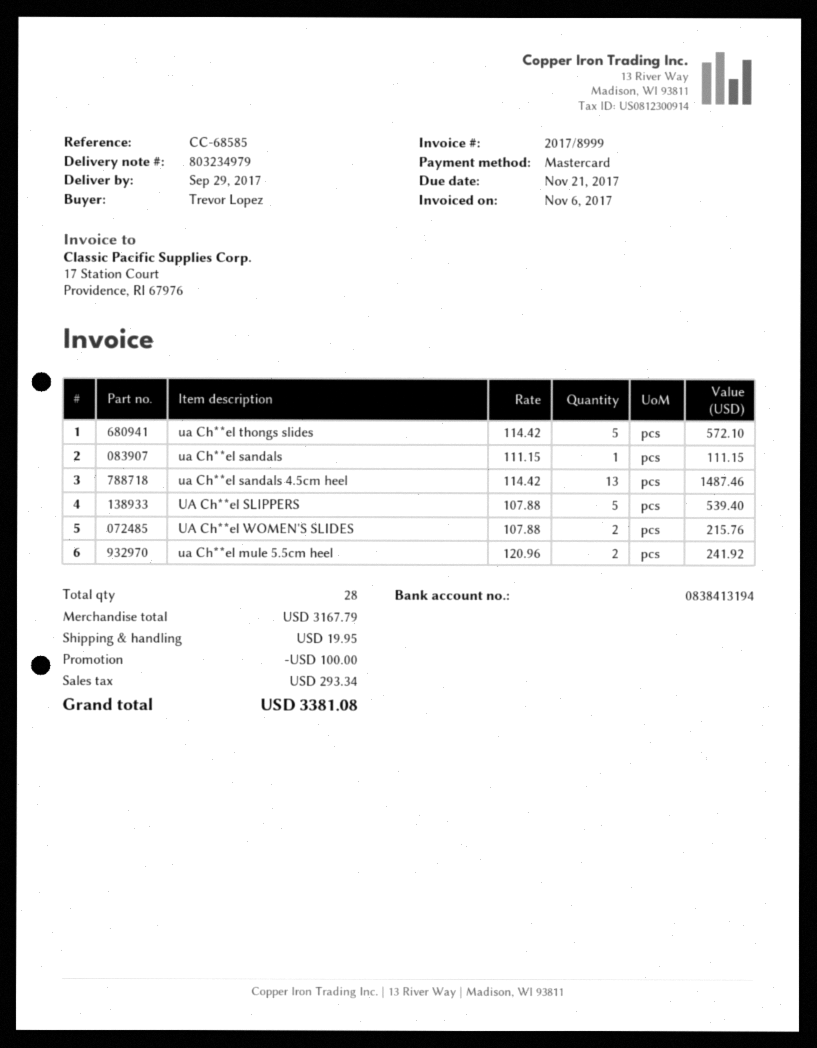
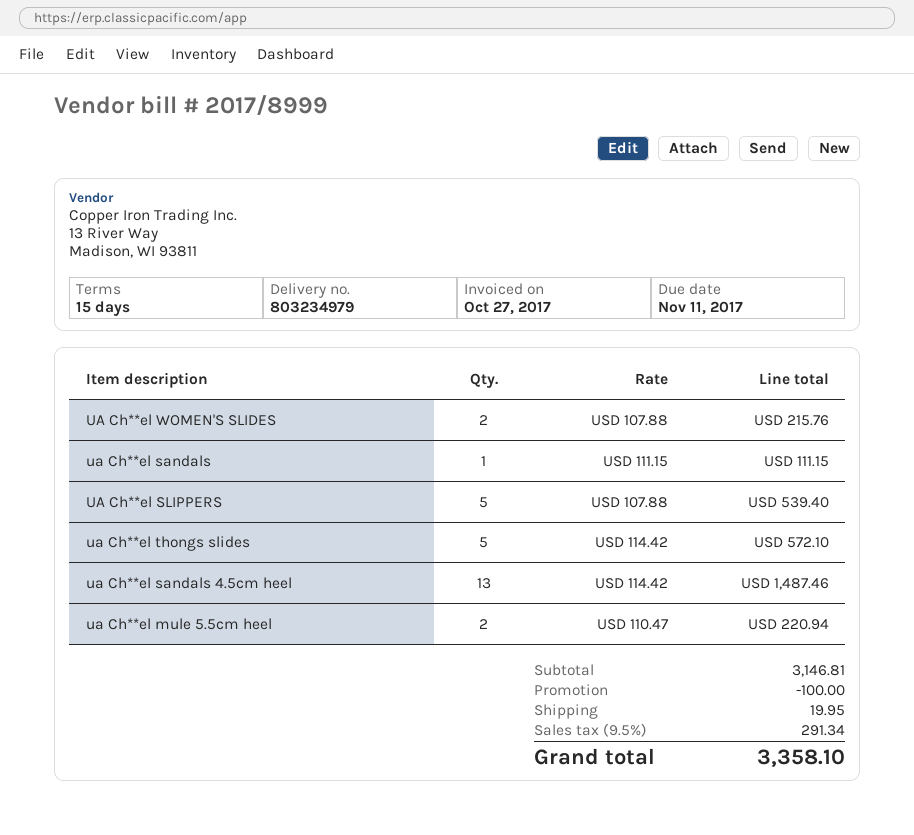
invoice date: 2017-11-06 -> 2017-10-27
due date: 2017-11-21 -> 2017-11-11
ua Ch**el mule 5.5cm heel: 2 x 120.96 = 241.92 -> 2 x 110.47 = 220.94
subtotal: 3167.79 -> 3146.81
tax: 293.34 -> 291.34
total: 3381.08 -> 3358.10

